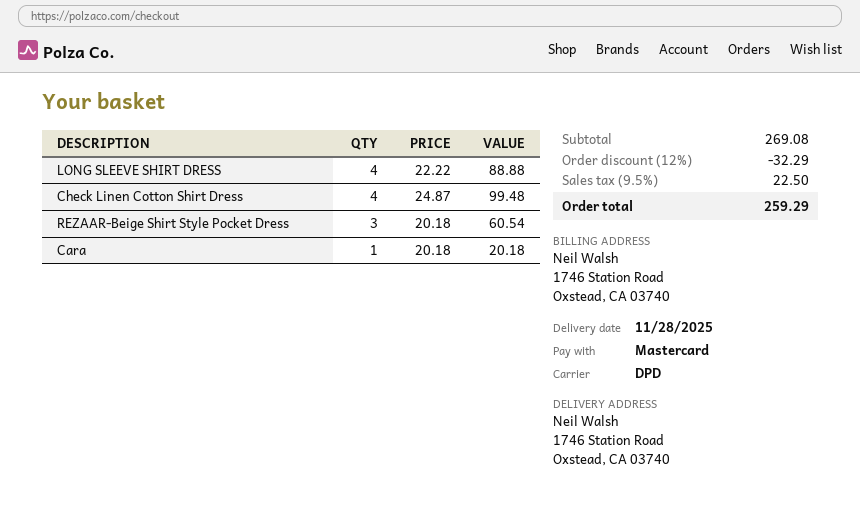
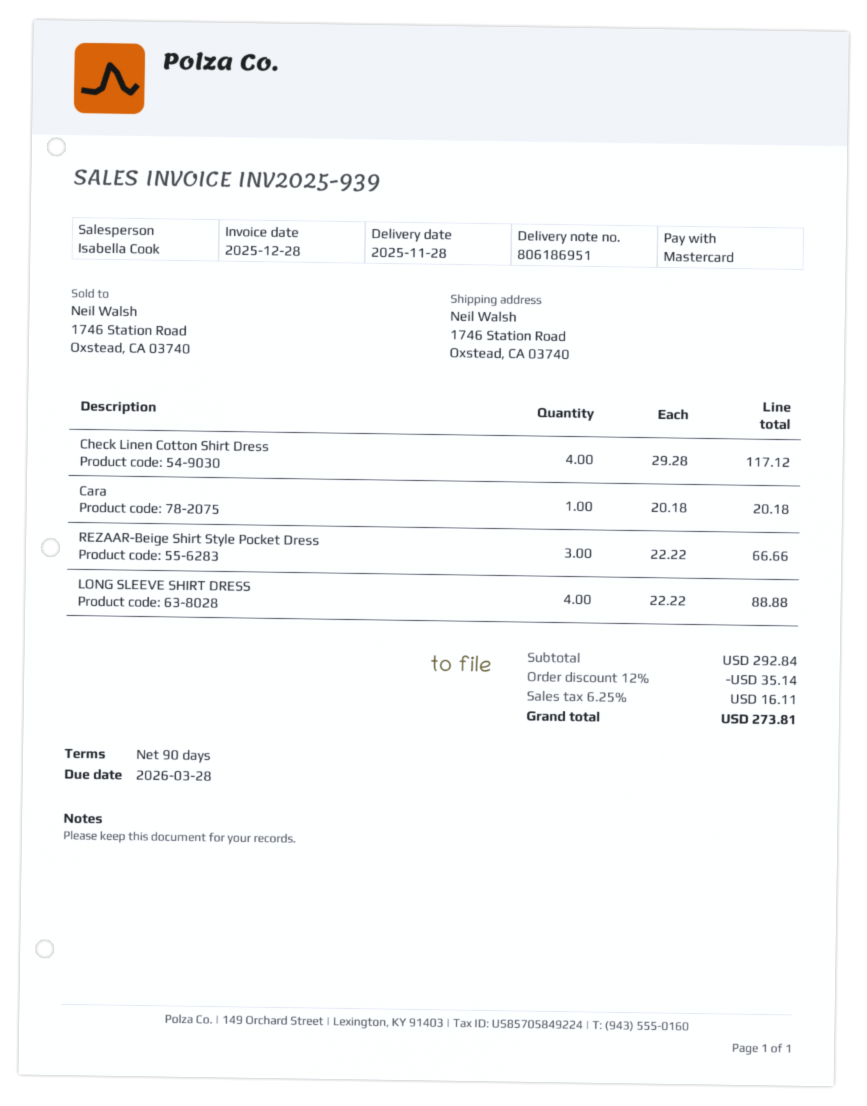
Check Linen Cotton Shirt Dress: 4 x 24.87 = 99.48 -> 4 x 29.28 = 117.12
REZAAR-Beige Shirt Style Pocket Dress: 3 x 20.18 = 60.54 -> 3 x 22.22 = 66.66
subtotal: 269.08 -> 292.84
discount: 12% = 32.29 -> 12% = 35.14
tax: 9.5% = 22.50 -> 6.25% = 16.11
total: 259.29 -> 273.81

